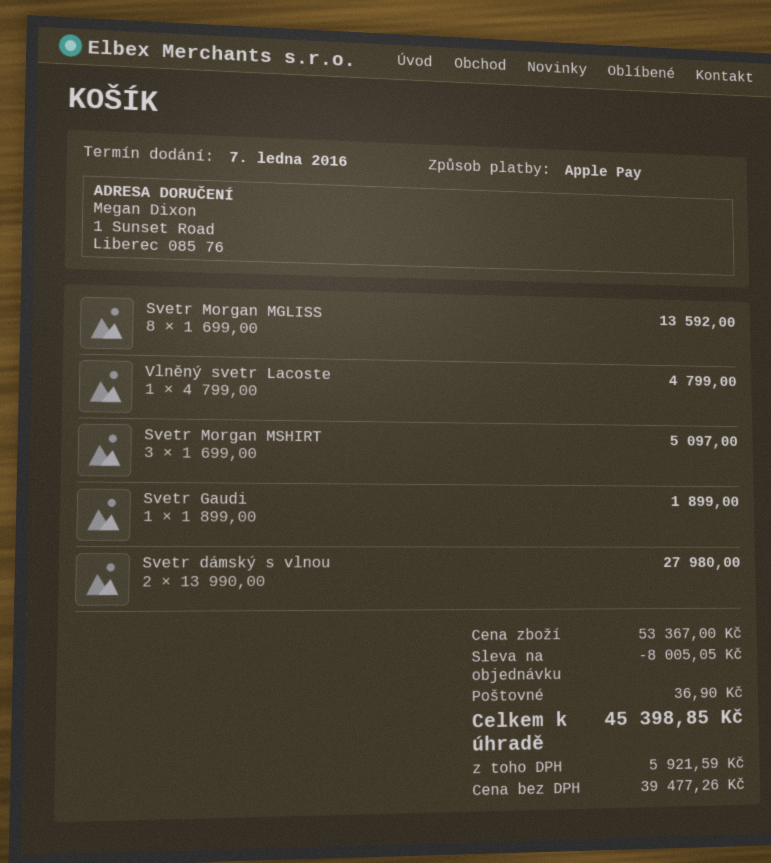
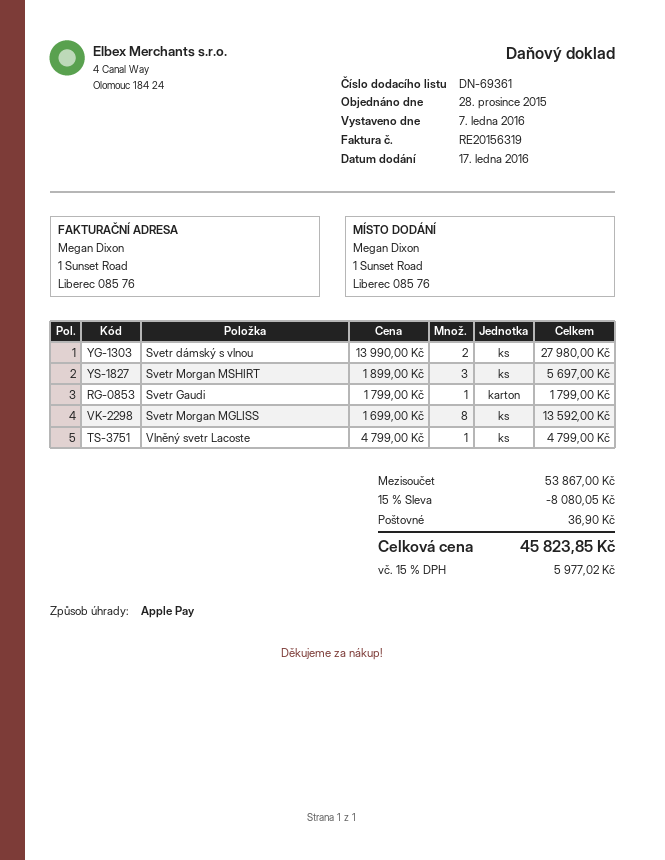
delivery date: 2016-01-07 -> 2016-01-17
Svetr Morgan MSHIRT: 3 x 1699.00 = 5097.00 -> 3 x 1899.00 = 5697.00
Svetr Gaudi: 1 x 1899.00 = 1899.00 -> 1 x 1799.00 = 1799.00
subtotal: 53367.00 -> 53867.00
discount: 8005.05 -> 8080.05
tax: 5921.59 -> 5977.02
total: 45398.85 -> 45823.85

